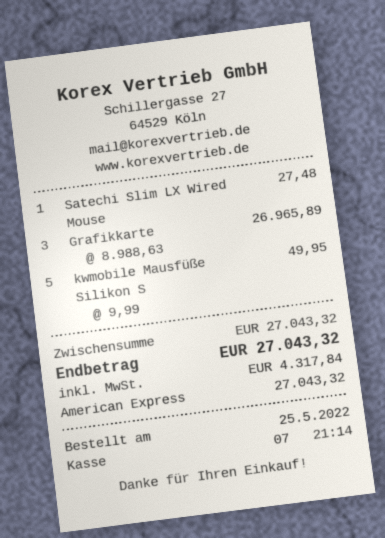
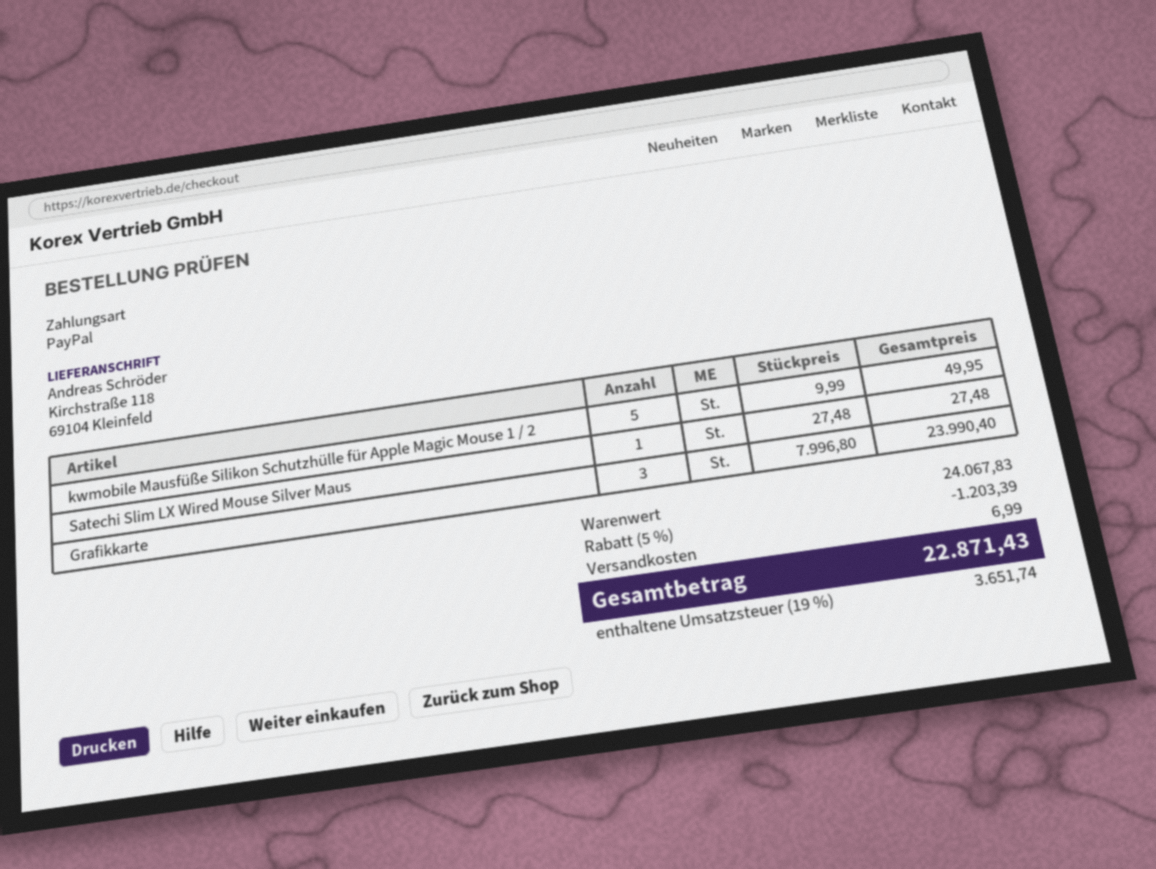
payment method: American Express -> PayPal
Grafikkarte: 3 x 8988.63 = 26965.89 -> 3 x 7996.80 = 23990.40
subtotal: 27043.32 -> 24067.83
discount: none -> 5% = 1203.39
shipping: none -> 6.99
tax: 4317.84 -> 3651.74
total: 27043.32 -> 22871.43

